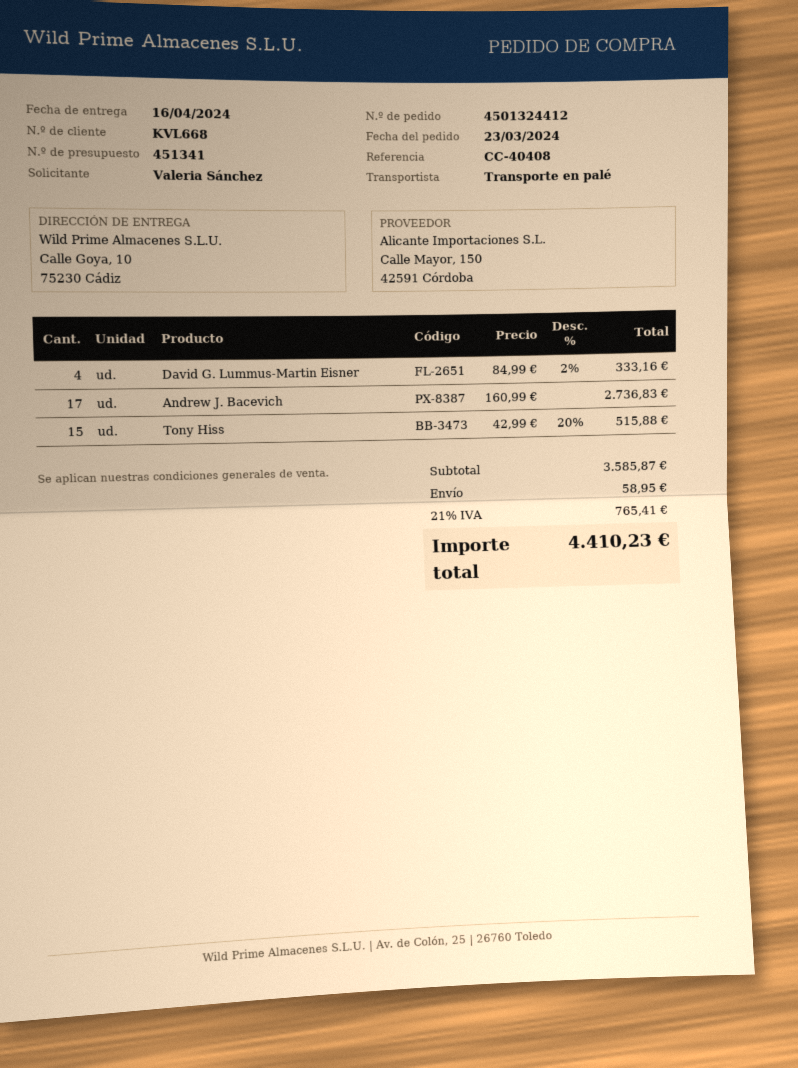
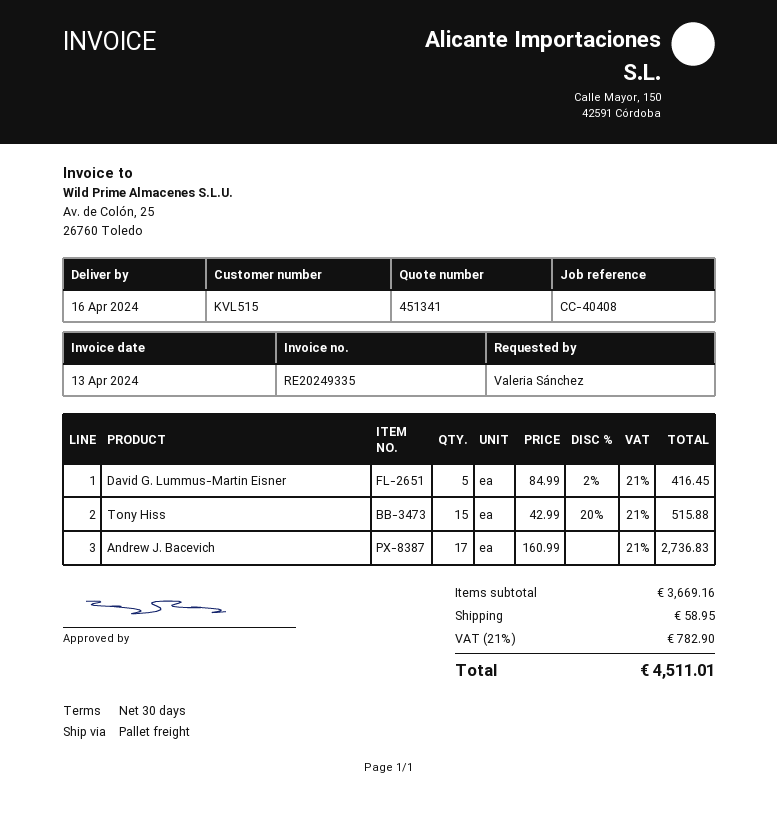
customer number: KVL668 -> KVL515
David G. Lummus-Martin Eisner: 4 x 84.99 - 2% = 333.16 -> 5 x 84.99 - 2% = 416.45
subtotal: 3585.87 -> 3669.16
tax: 21% = 765.41 -> 21% = 782.90
total: 4410.23 -> 4511.01

